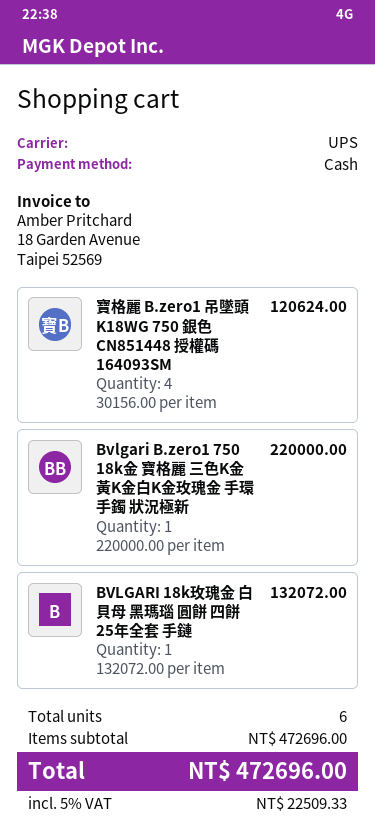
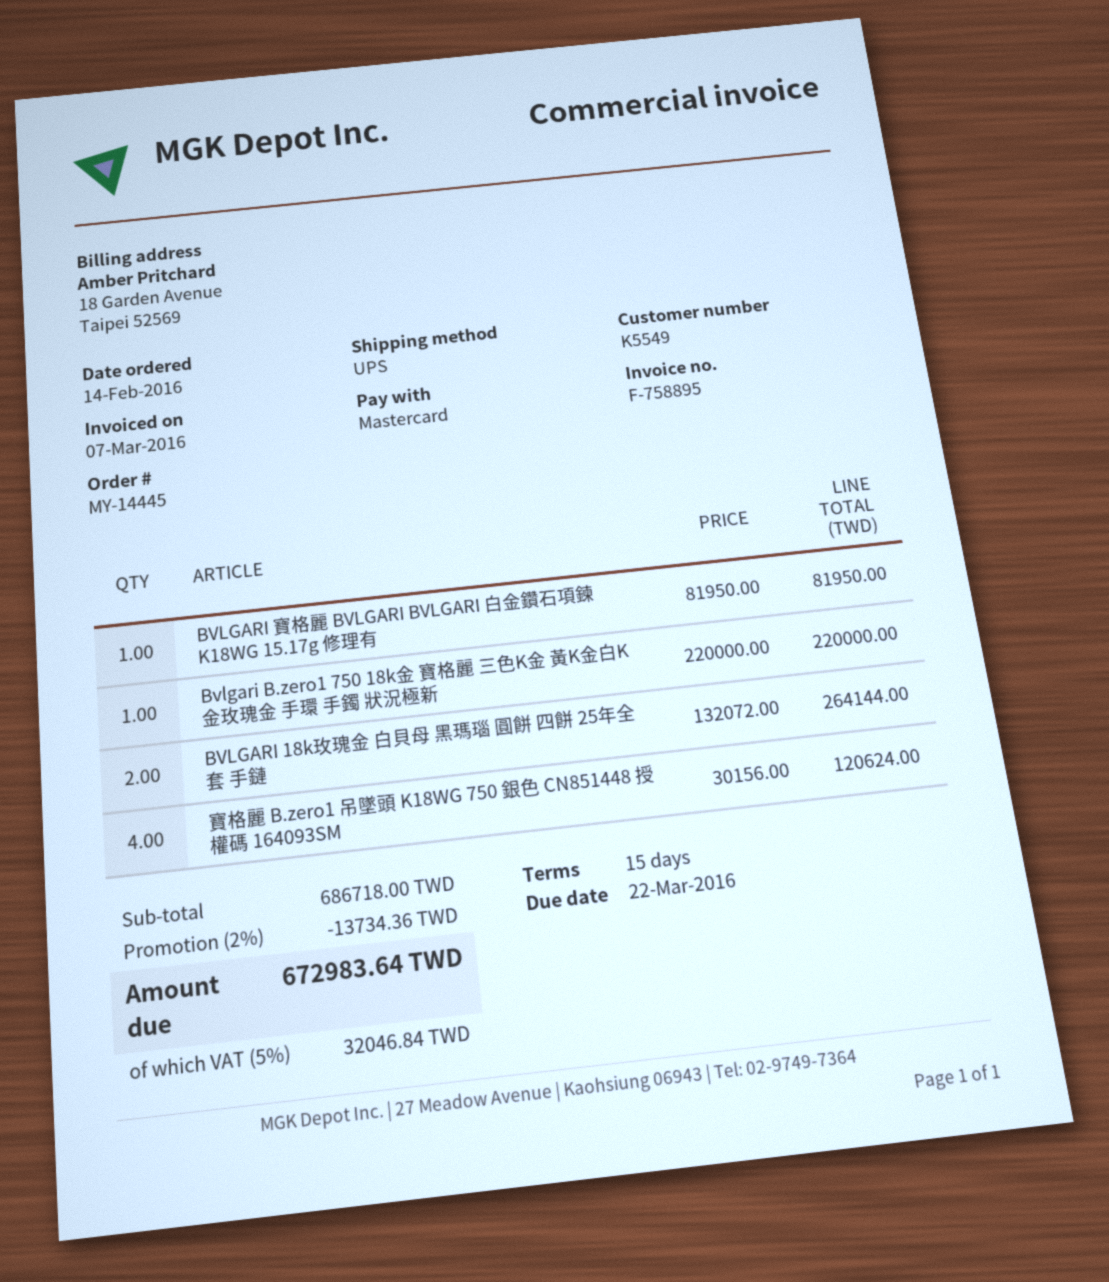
payment method: cash -> Mastercard
BVLGARI 18k玫瑰金 白貝母 黑瑪瑙 圓餅 四餅 25年全套 手鏈: 1 x 132072.00 = 132072.00 -> 2 x 132072.00 = 264144.00
BVLGARI 寶格麗 BVLGARI BVLGARI 白金鑽石項鍊 K18WG 15.17g 修理有: none -> 1 x 81950.00 = 81950.00
subtotal: 472696.00 -> 686718.00
discount: none -> 2% = 13734.36
tax: 5% = 22509.33 -> 5% = 32046.84
total: 472696.00 -> 672983.64

